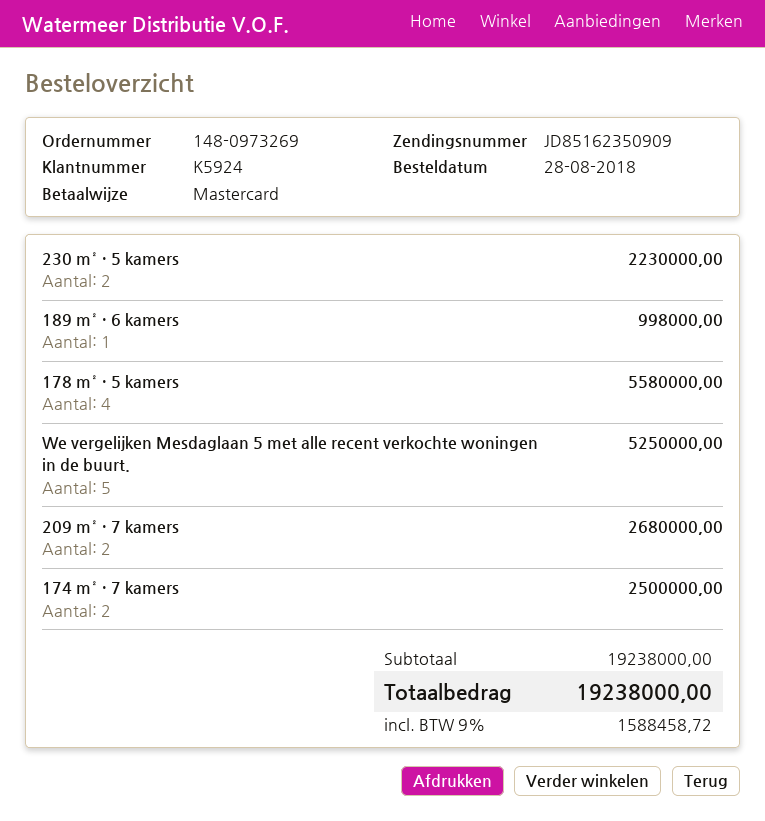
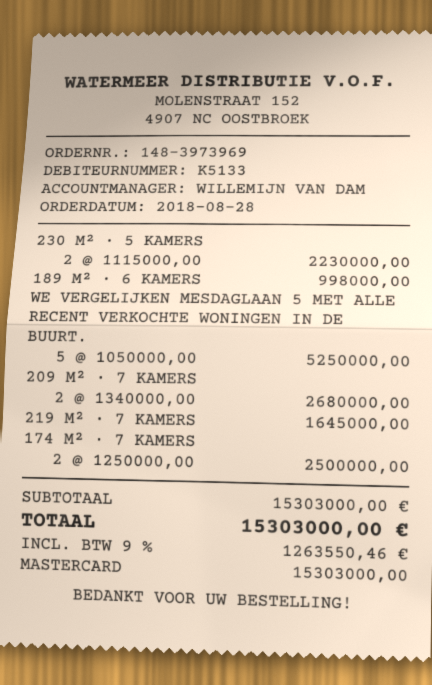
order number: 148-0973269 -> 148-3973969
customer number: K5924 -> K5133
178 m² · 5 kamers: 4 for 5580000.00 -> none
219 M² · 7 KAMERS: none -> 1 for 1645000.00
subtotal: 19238000.00 -> 15303000.00
tax: 9% = 1588458.72 -> 9% = 1263550.46
total: 19238000.00 -> 15303000.00

